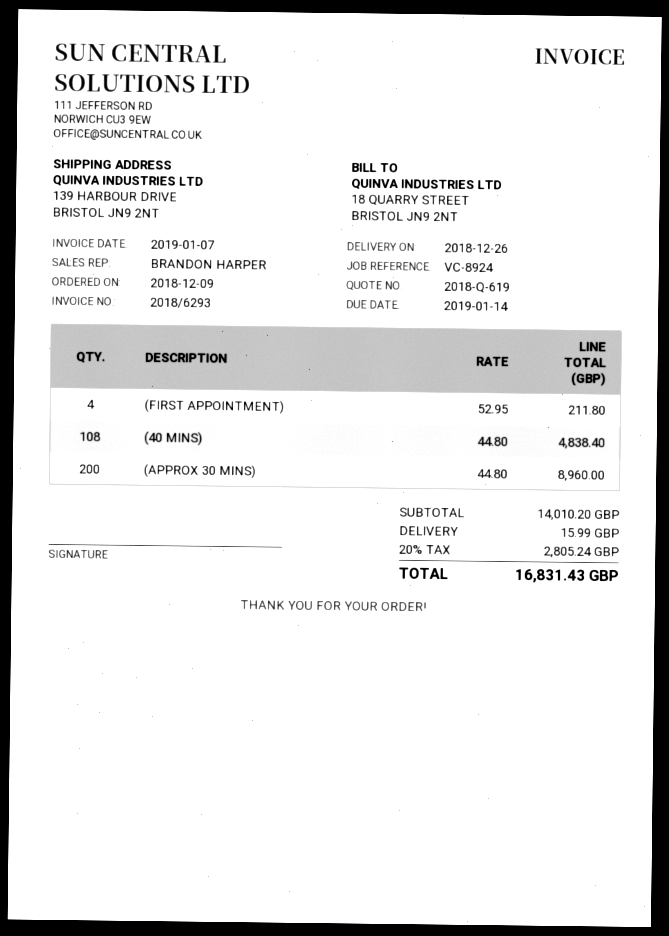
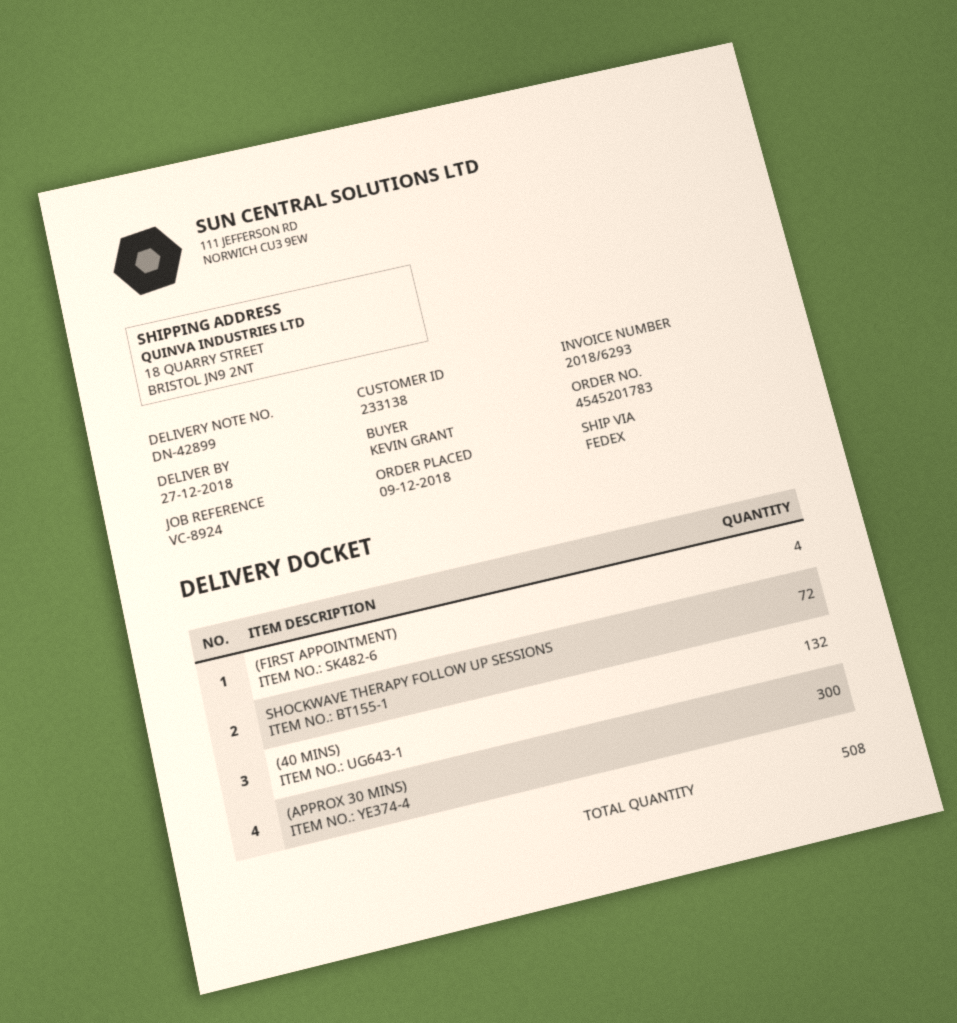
delivery date: 2018-12-26 -> 2018-12-27
ship to: 139 HARBOUR DRIVE, BRISTOL JN9 2NT -> 18 QUARRY STREET, BRISTOL JN9 2NT
(40 MINS): 108 -> 132
(APPROX 30 MINS): 200 -> 300
SHOCKWAVE THERAPY FOLLOW UP SESSIONS: none -> 72

